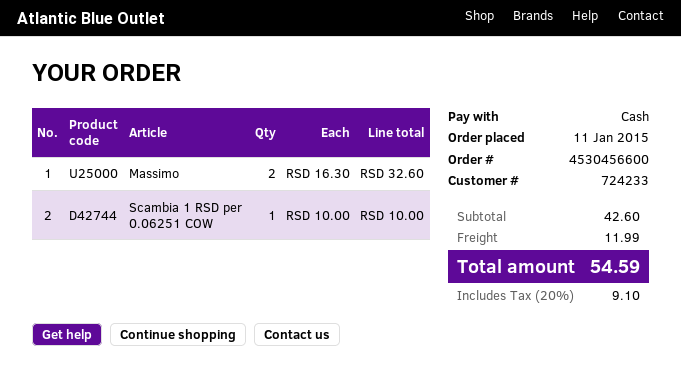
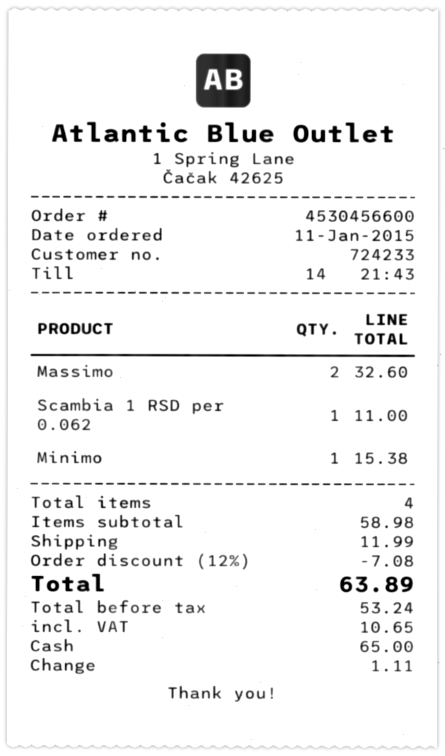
Scambia 1 RSD per 0.06251 COW: 1 for 10.00 -> 1 for 11.00
Minimo: none -> 1 for 15.38
subtotal: 42.60 -> 58.98
discount: none -> 12% = 7.08
tax: 9.10 -> 10.65
total: 54.59 -> 63.89

